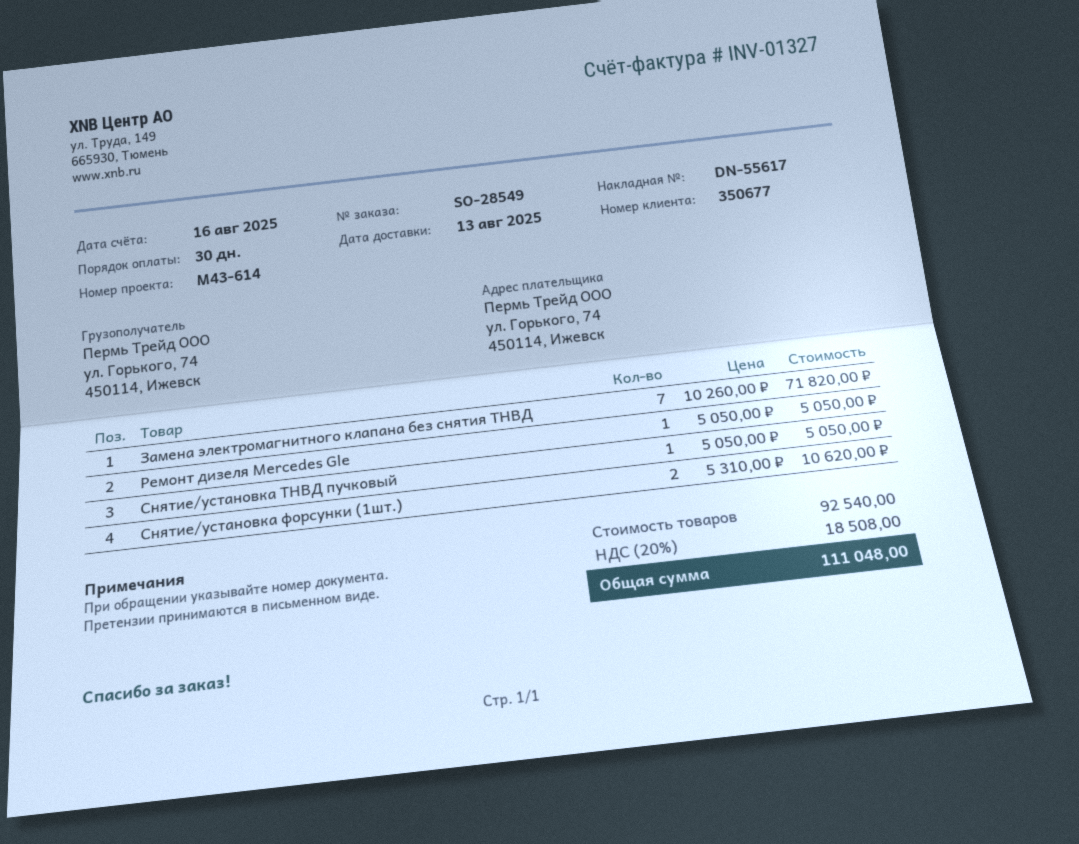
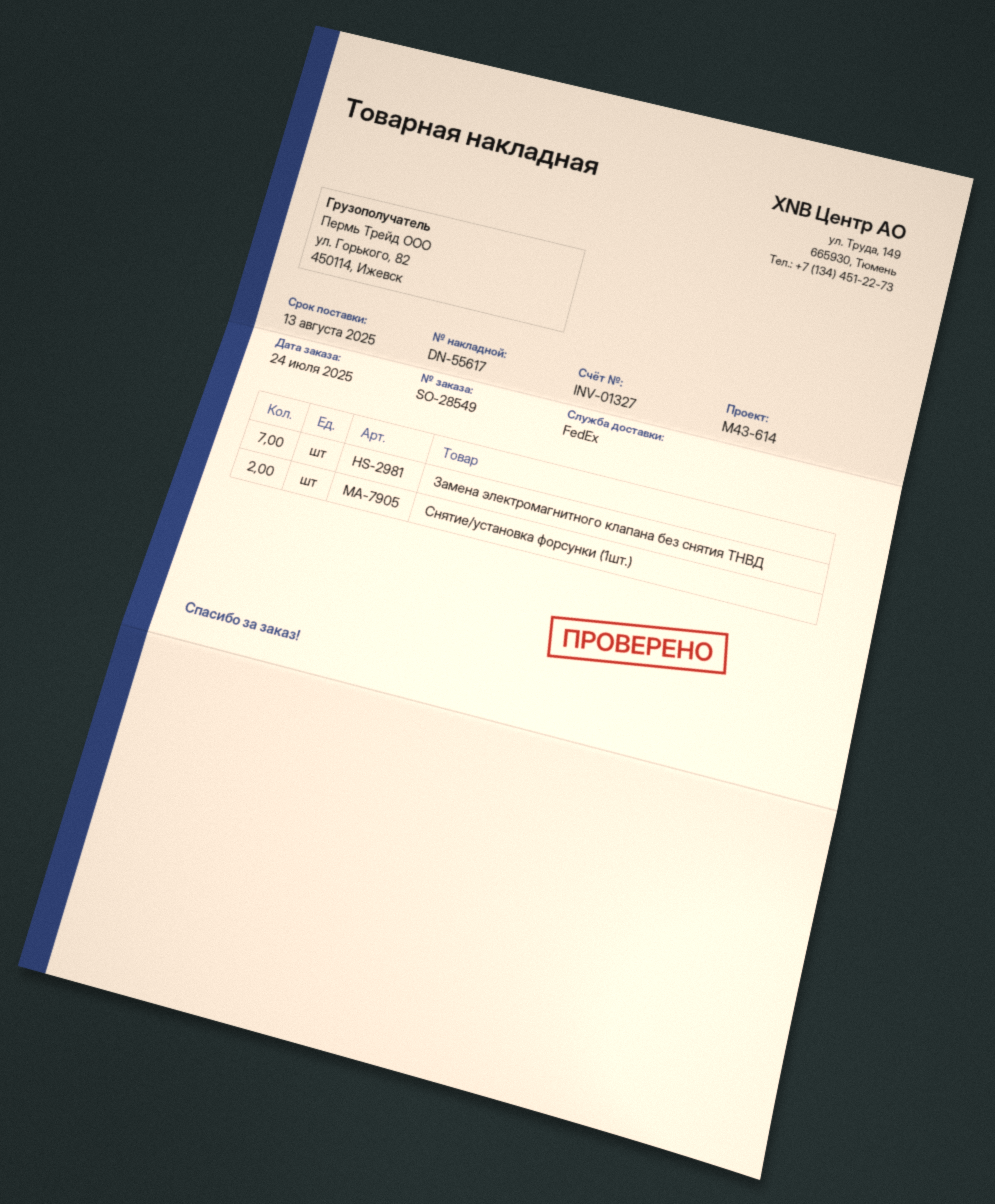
ship to: ул. Горького, 74, 450114, Ижевск -> ул. Горького, 82, 450114, Ижевск
Ремонт дизеля Mercedes Gle: 1 -> none
Снятие/установка ТНВД пучковый: 1 -> none

